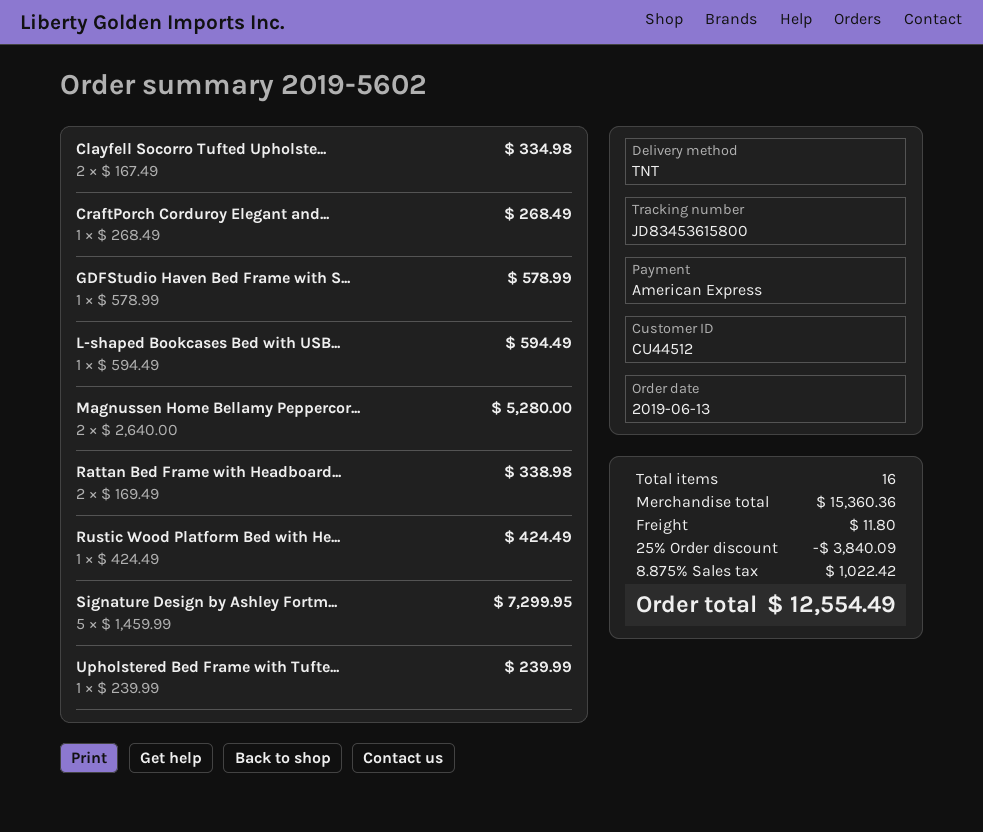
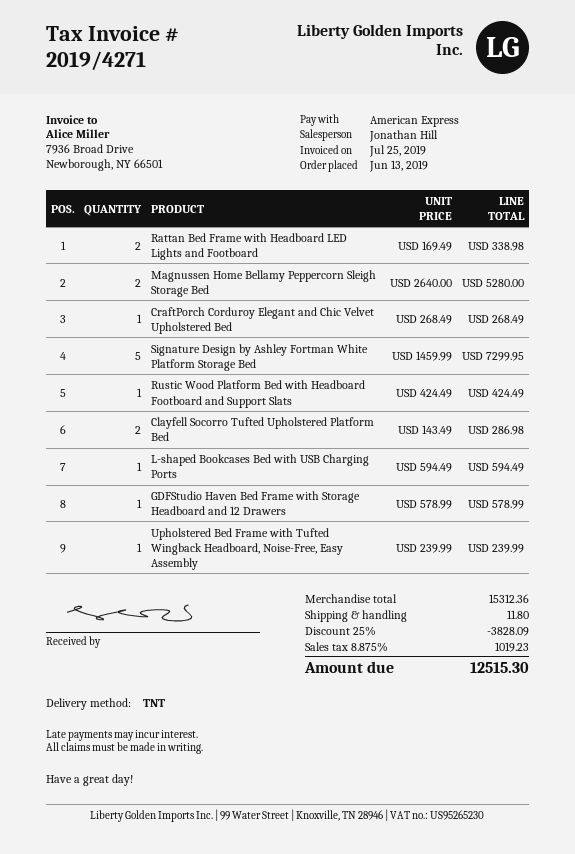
Clayfell Socorro Tufted Upholste...: 2 x 167.49 = 334.98 -> 2 x 143.49 = 286.98
subtotal: 15360.36 -> 15312.36
discount: 25% = 3840.09 -> 25% = 3828.09
tax: 8.875% = 1022.42 -> 8.875% = 1019.23
total: 12554.49 -> 12515.30

